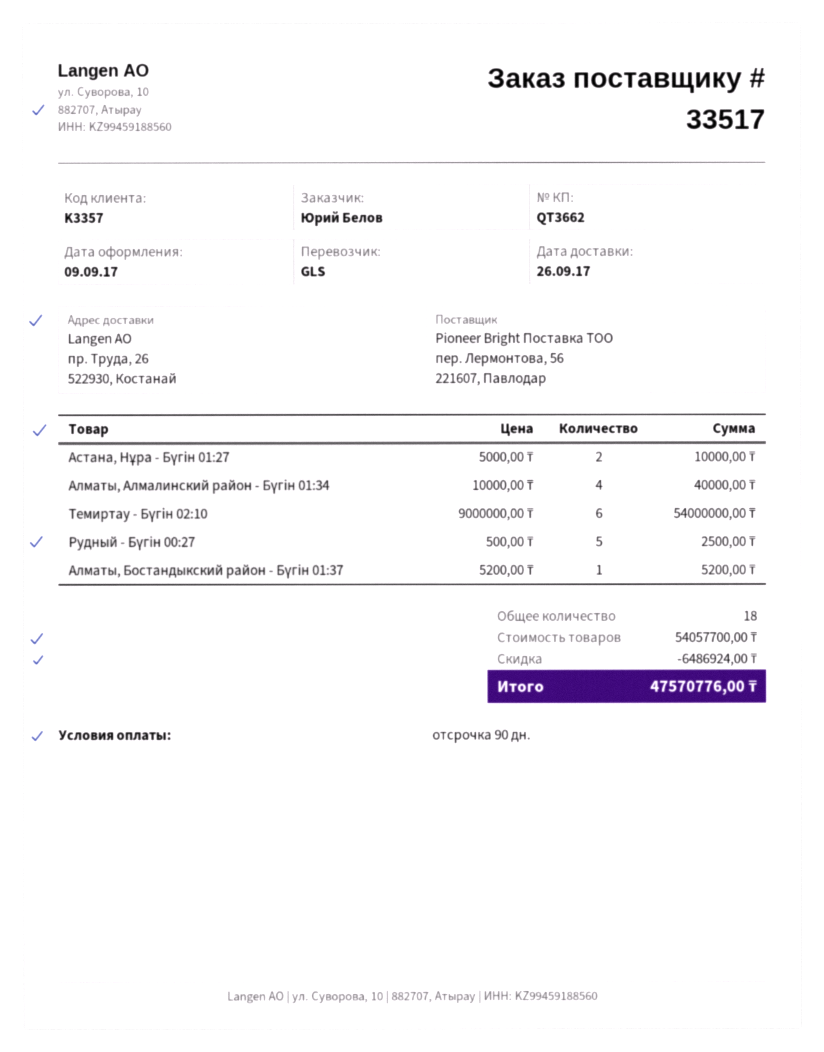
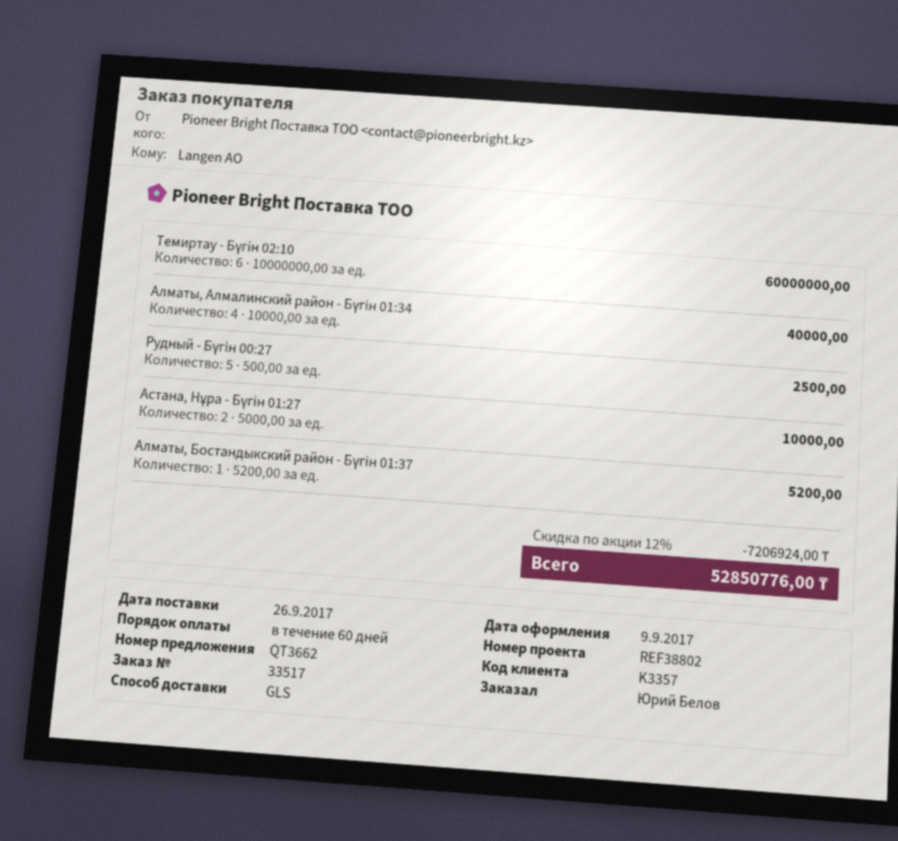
payment terms: 90 days -> 60 days
Темиртау - Бүгін 02:10: 6 x 9000000.00 = 54000000.00 -> 6 x 10000000.00 = 60000000.00
discount: 6486924.00 -> 7206924.00
total: 47570776.00 -> 52850776.00

